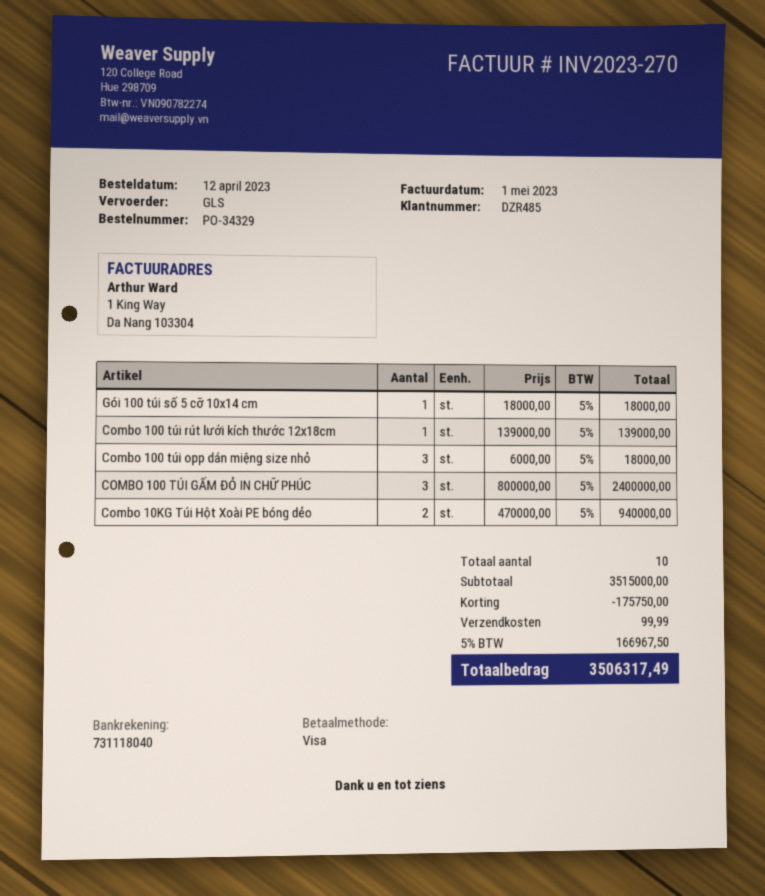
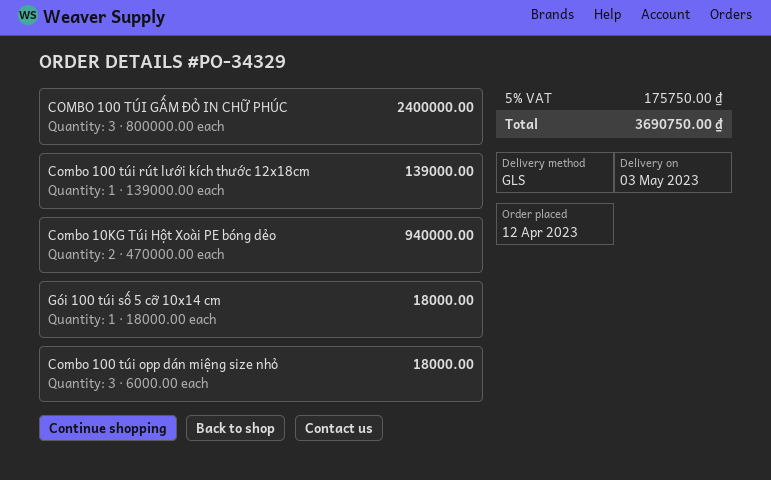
discount: 175750.00 -> none
shipping: 99.99 -> none
tax: 5% = 166967.50 -> 5% = 175750.00
total: 3506317.49 -> 3690750.00

